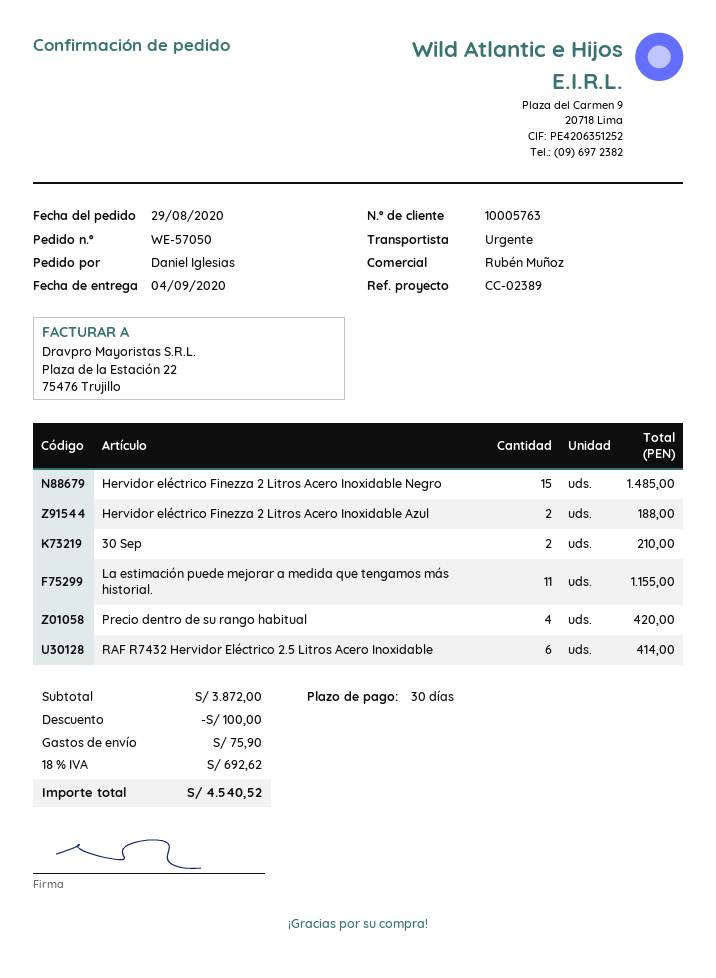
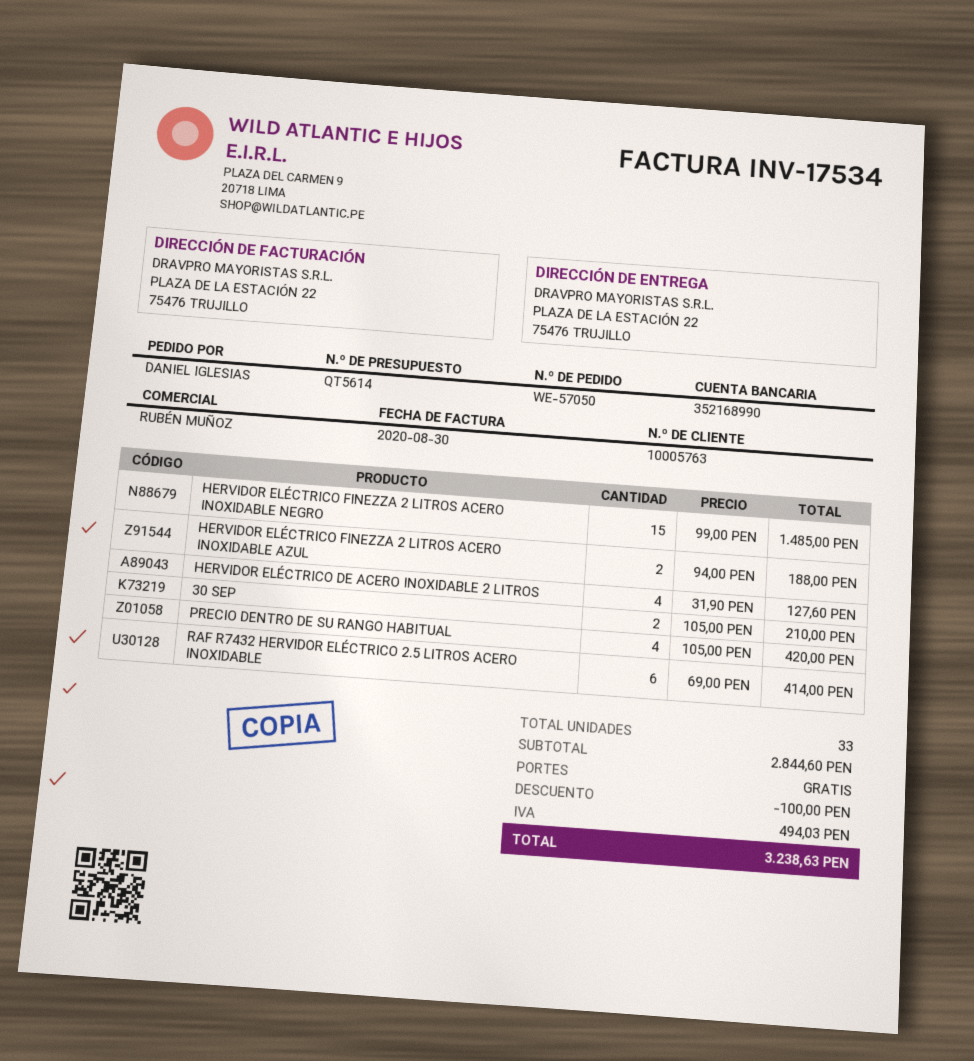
La estimación puede mejorar a medida que tengamos más historial.: 11 for 1155.00 -> none
HERVIDOR ELÉCTRICO DE ACERO INOXIDABLE 2 LITROS: none -> 4 for 127.60
subtotal: 3872.00 -> 2844.60
shipping: 75.90 -> 0.00
tax: 692.62 -> 494.03
total: 4540.52 -> 3238.63

